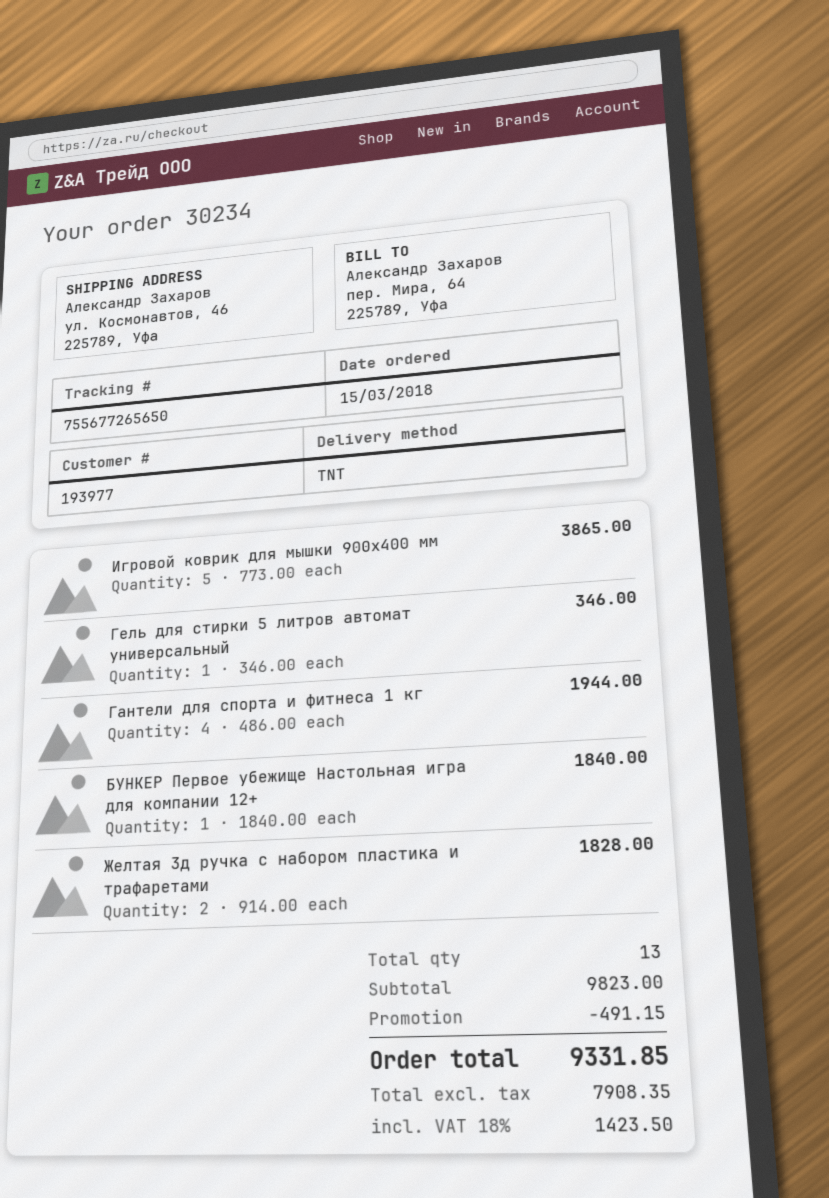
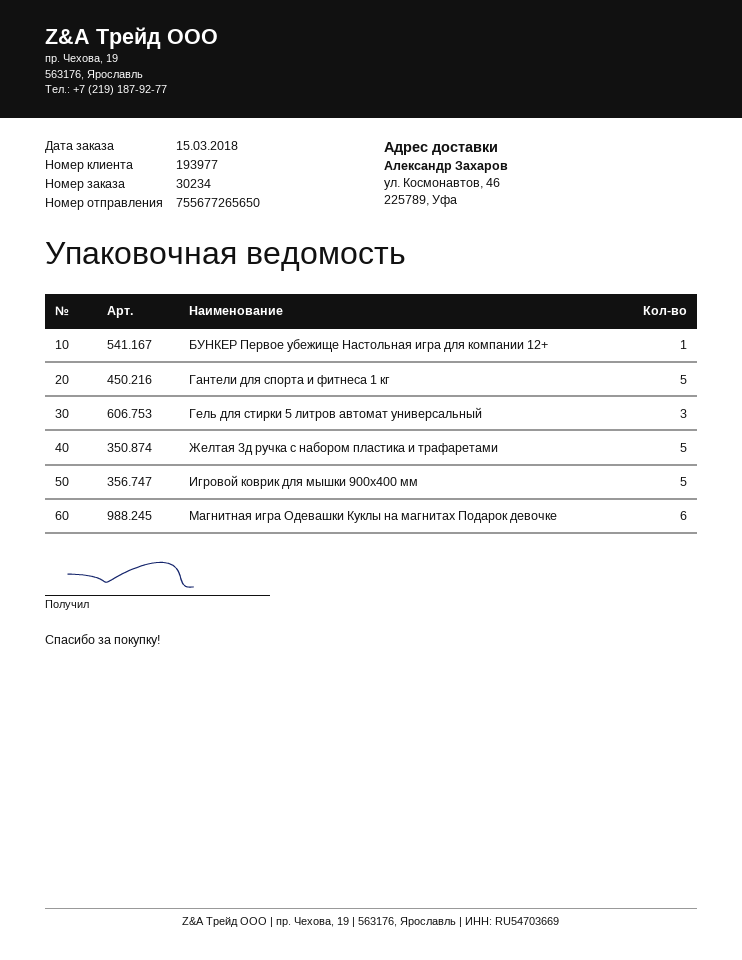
Гель для стирки 5 литров автомат универсальный: 1 -> 3
Гантели для спорта и фитнеса 1 кг: 4 -> 5
Желтая 3д ручка с набором пластика и трафаретами: 2 -> 5
Магнитная игра Одевашки Куклы на магнитах Подарок девочке: none -> 6

